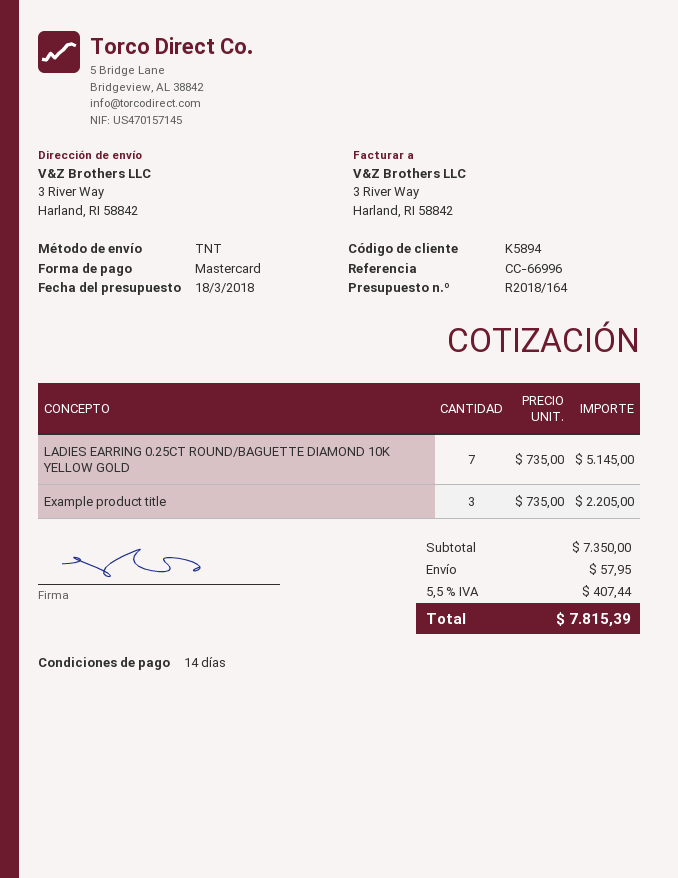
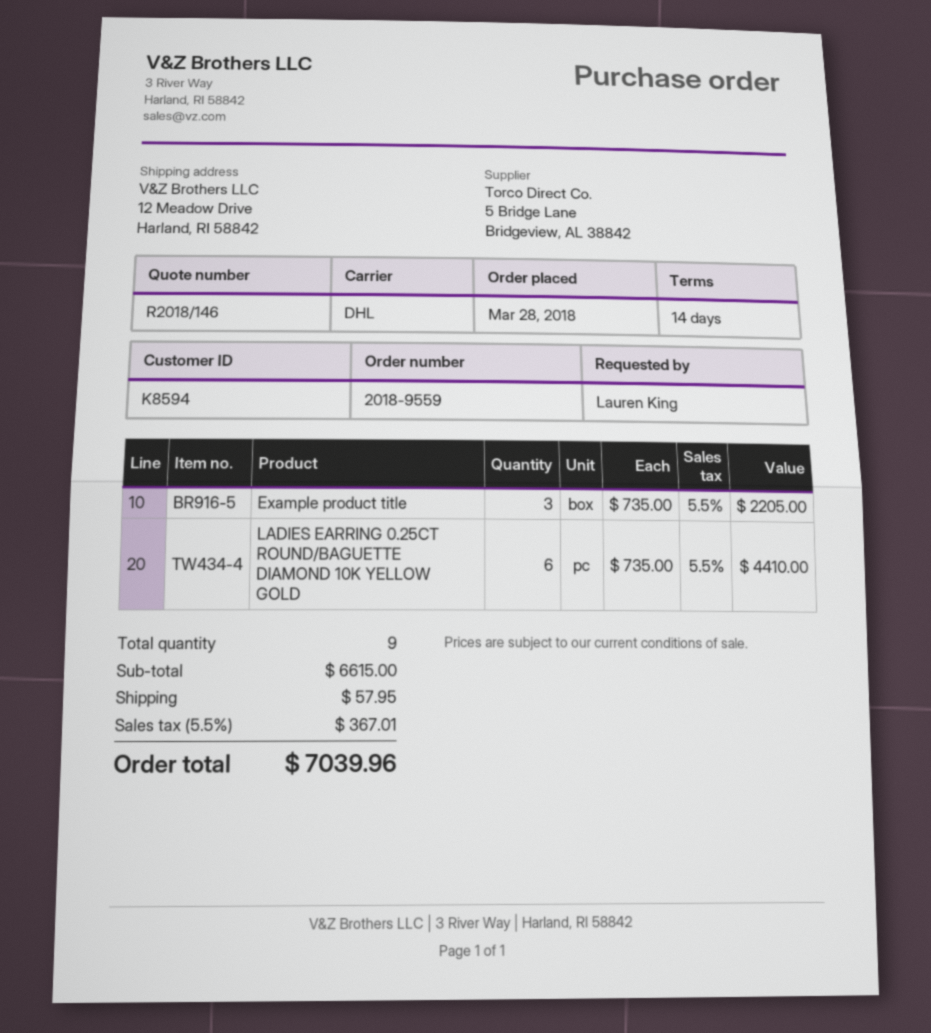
quote number: R2018/164 -> R2018/146
customer number: K5894 -> K8594
shipping method: TNT -> DHL
ship to: 3 River Way, Harland, RI 58842 -> 12 Meadow Drive, Harland, RI 58842
LADIES EARRING 0.25CT ROUND/BAGUETTE DIAMOND 10K YELLOW GOLD: 7 x 735.00 = 5145.00 -> 6 x 735.00 = 4410.00
subtotal: 7350.00 -> 6615.00
tax: 5.5% = 407.44 -> 5.5% = 367.01
total: 7815.39 -> 7039.96

